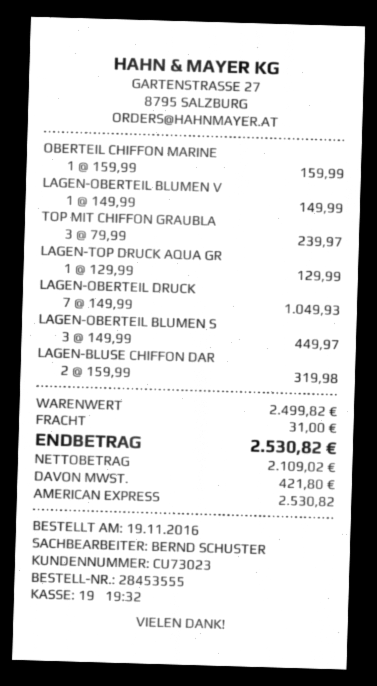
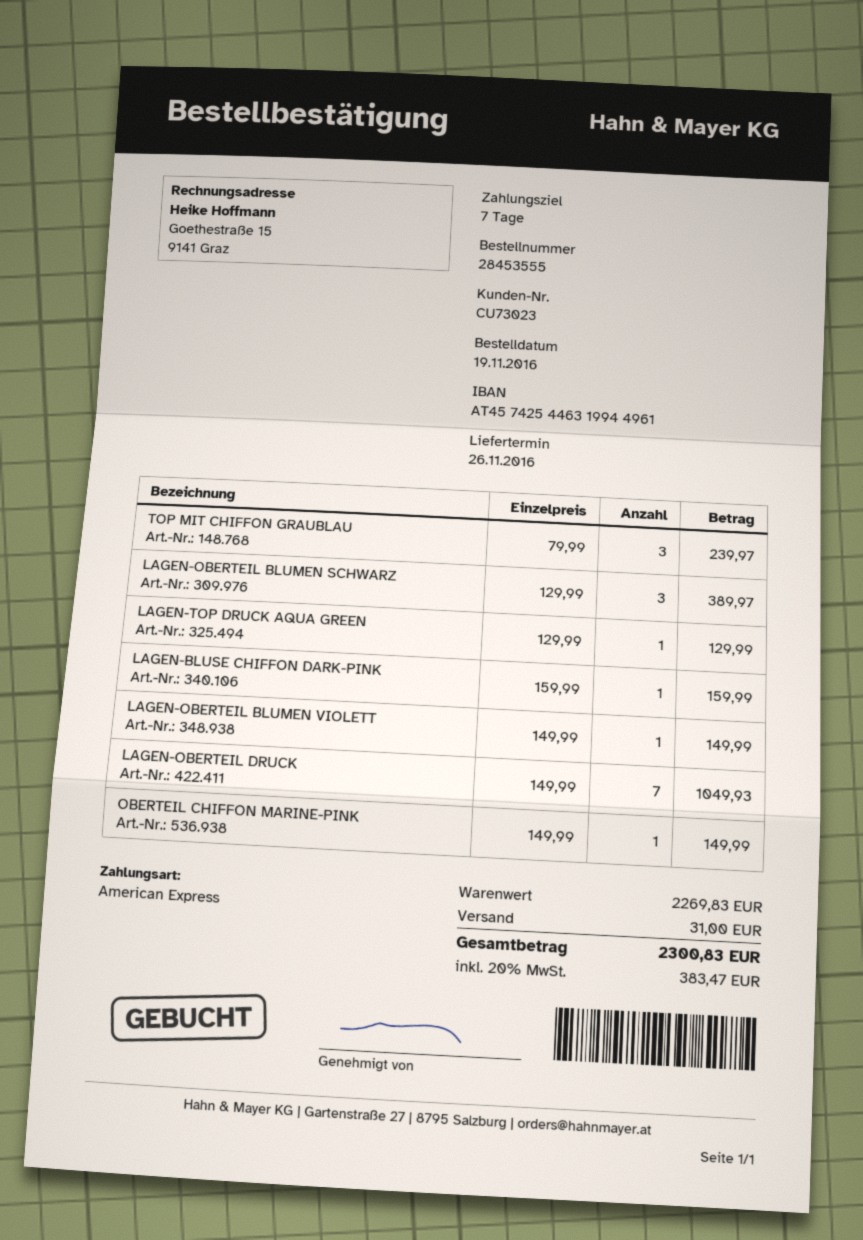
OBERTEIL CHIFFON MARINE: 1 x 159.99 = 159.99 -> 1 x 149.99 = 149.99
LAGEN-OBERTEIL BLUMEN S: 3 x 149.99 = 449.97 -> 3 x 129.99 = 389.97
LAGEN-BLUSE CHIFFON DAR: 2 x 159.99 = 319.98 -> 1 x 159.99 = 159.99
subtotal: 2499.82 -> 2269.83
tax: 421.80 -> 383.47
total: 2530.82 -> 2300.83

